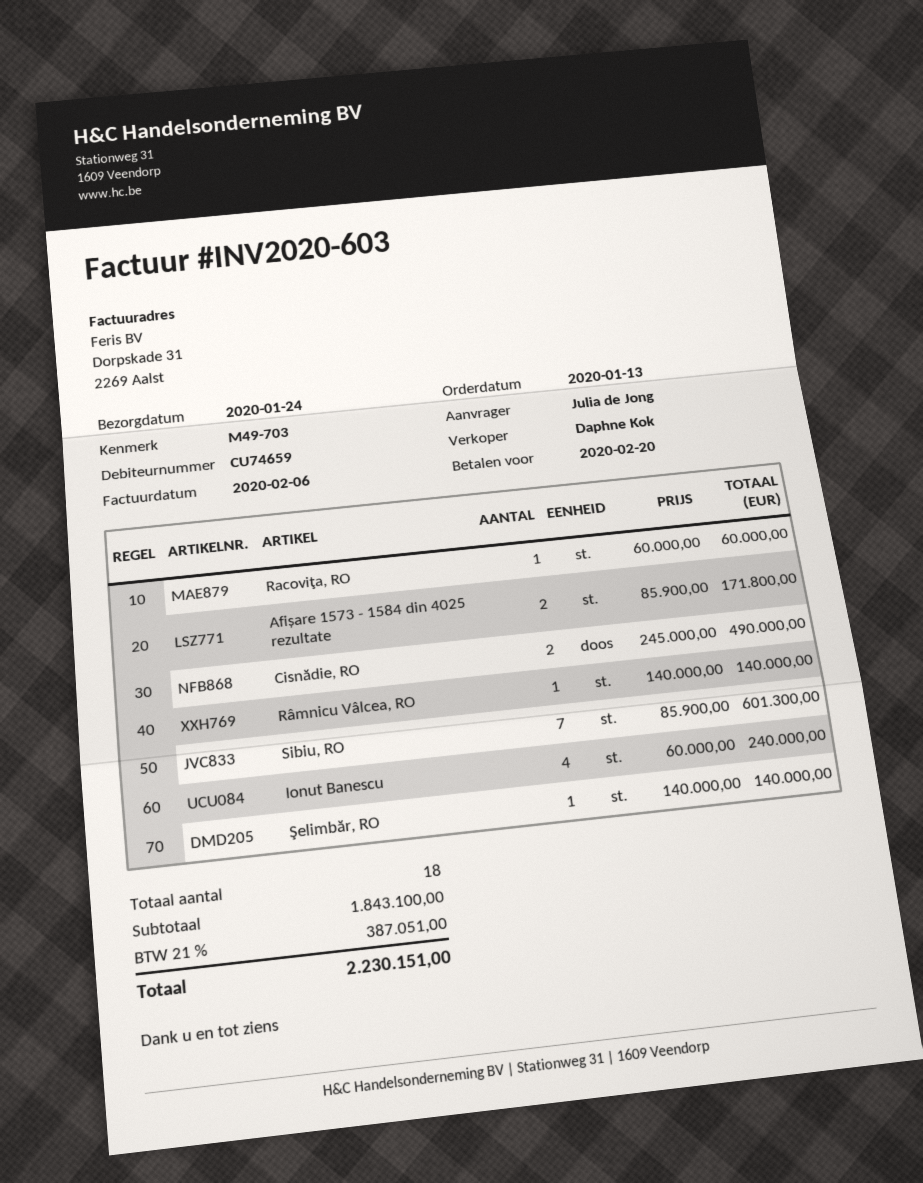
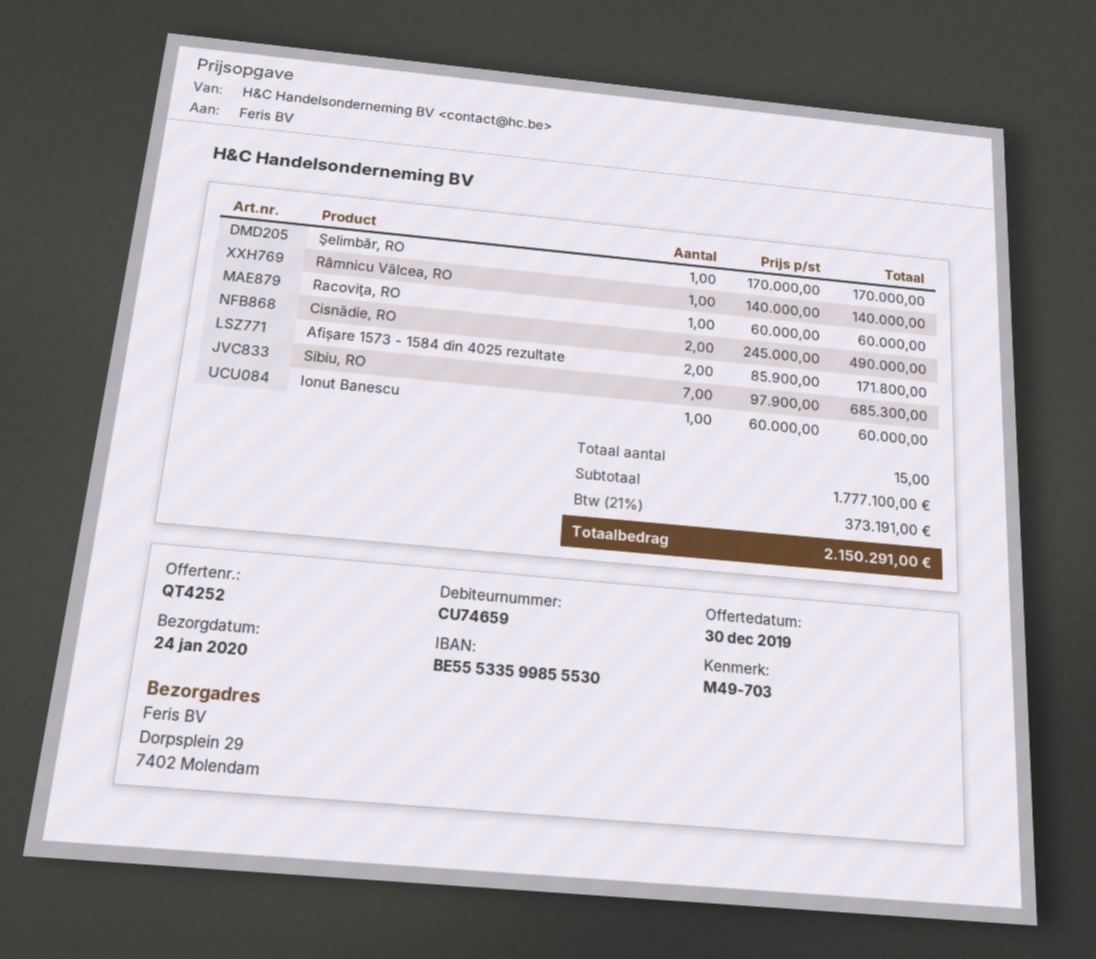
Sibiu, RO: 7 x 85900.00 = 601300.00 -> 7 x 97900.00 = 685300.00
Ionut Banescu: 4 x 60000.00 = 240000.00 -> 1 x 60000.00 = 60000.00
Şelimbăr, RO: 1 x 140000.00 = 140000.00 -> 1 x 170000.00 = 170000.00
total quantity: 18 -> 15
subtotal: 1843100.00 -> 1777100.00
tax: 21% = 387051.00 -> 21% = 373191.00
total: 2230151.00 -> 2150291.00

